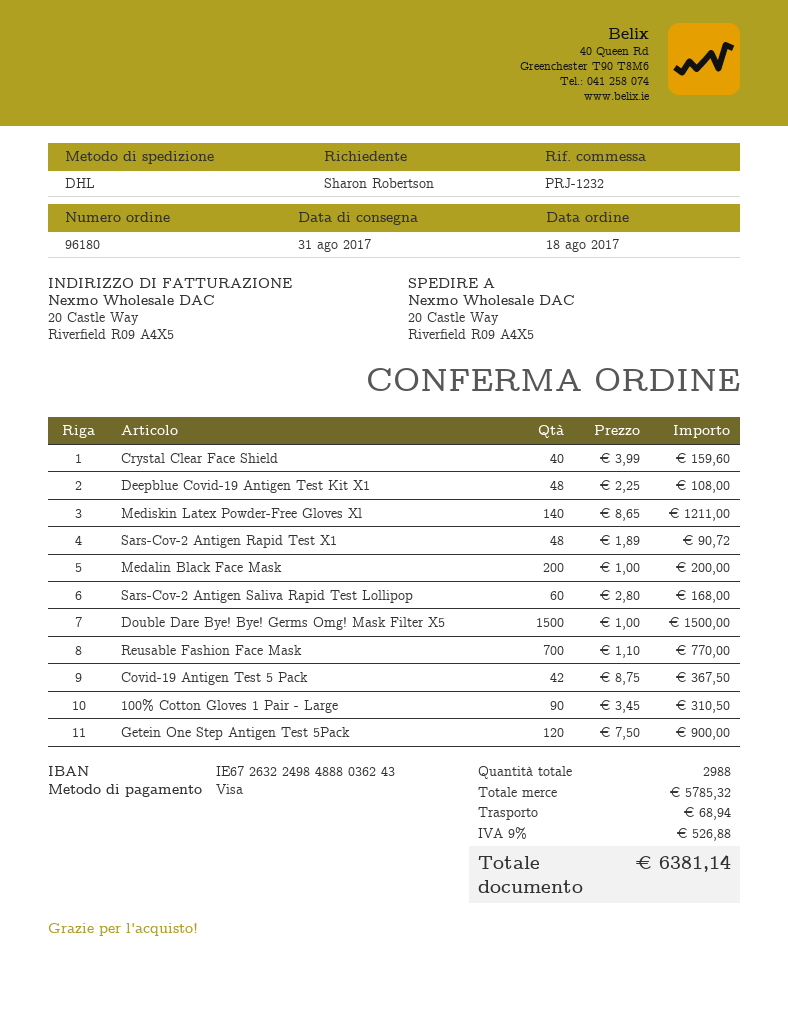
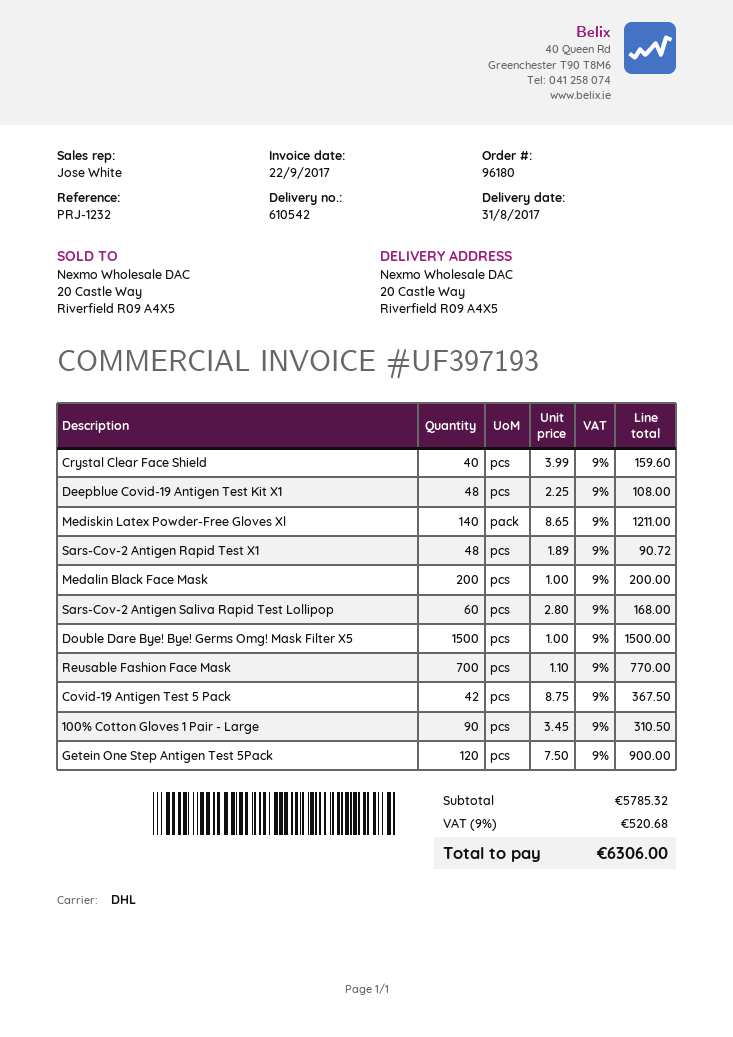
shipping: 68.94 -> none
tax: 9% = 526.88 -> 9% = 520.68
total: 6381.14 -> 6306.00

